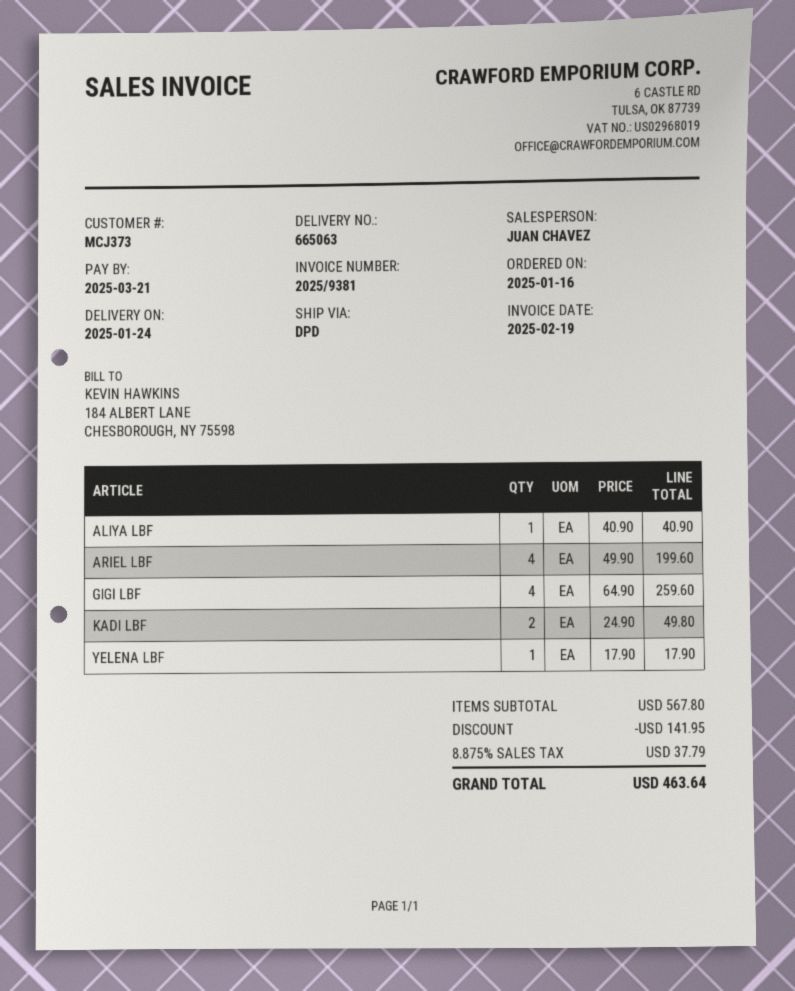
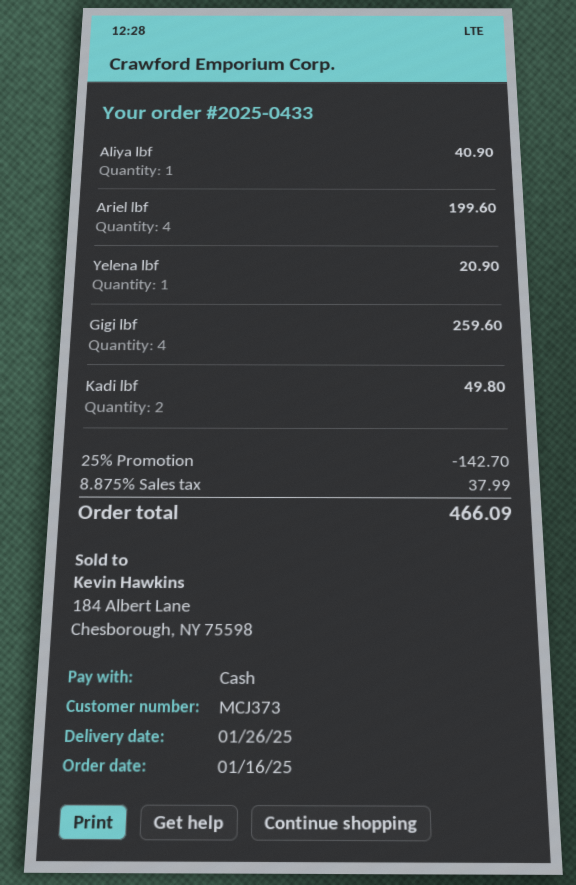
delivery date: 2025-01-24 -> 2025-01-26
YELENA LBF: 1 for 17.90 -> 1 for 20.90
discount: 141.95 -> 142.70
tax: 8.875% = 37.79 -> 8.875% = 37.99
total: 463.64 -> 466.09

